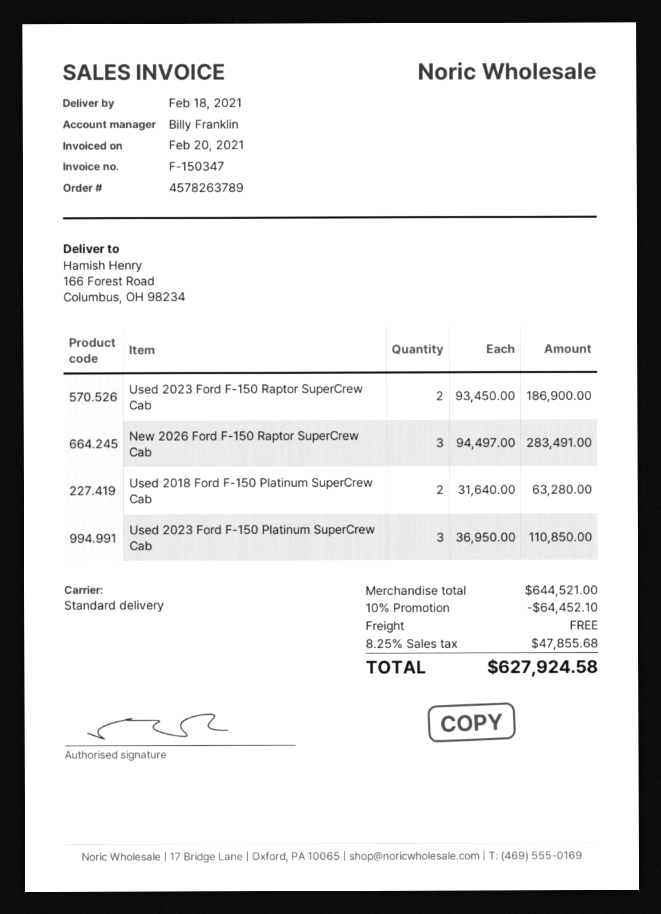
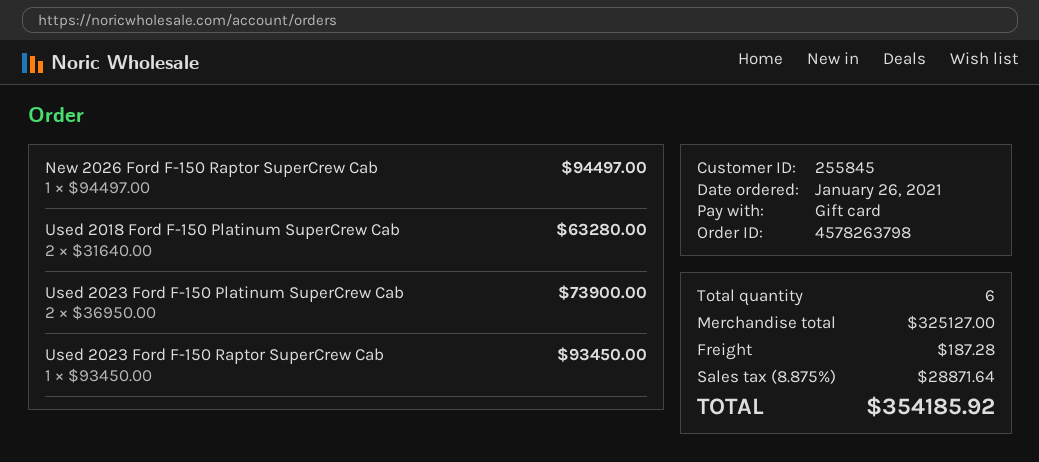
order number: 4578263789 -> 4578263798
Used 2023 Ford F-150 Raptor SuperCrew Cab: 2 x 93450.00 = 186900.00 -> 1 x 93450.00 = 93450.00
New 2026 Ford F-150 Raptor SuperCrew Cab: 3 x 94497.00 = 283491.00 -> 1 x 94497.00 = 94497.00
Used 2023 Ford F-150 Platinum SuperCrew Cab: 3 x 36950.00 = 110850.00 -> 2 x 36950.00 = 73900.00
subtotal: 644521.00 -> 325127.00
discount: 10% = 64452.10 -> none
shipping: 0.00 -> 187.28
tax: 8.25% = 47855.68 -> 8.875% = 28871.64
total: 627924.58 -> 354185.92

